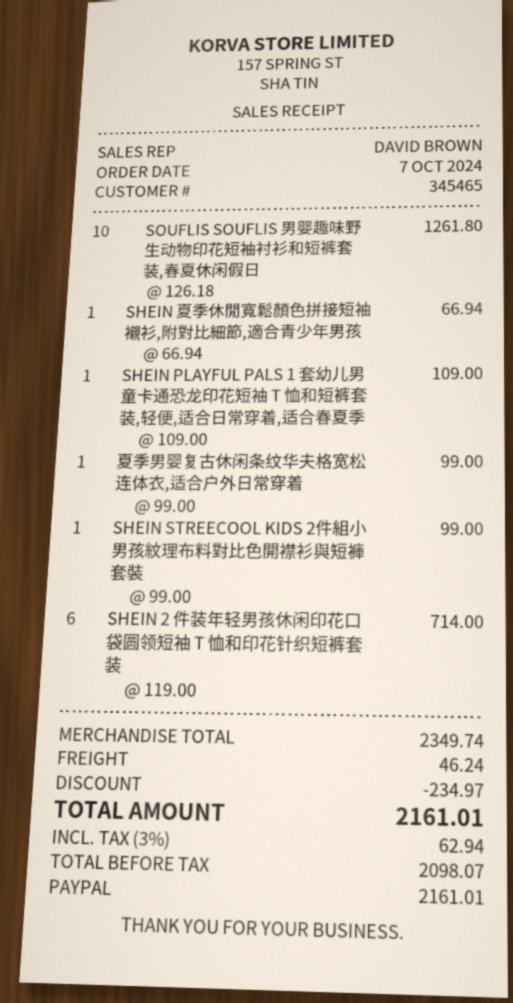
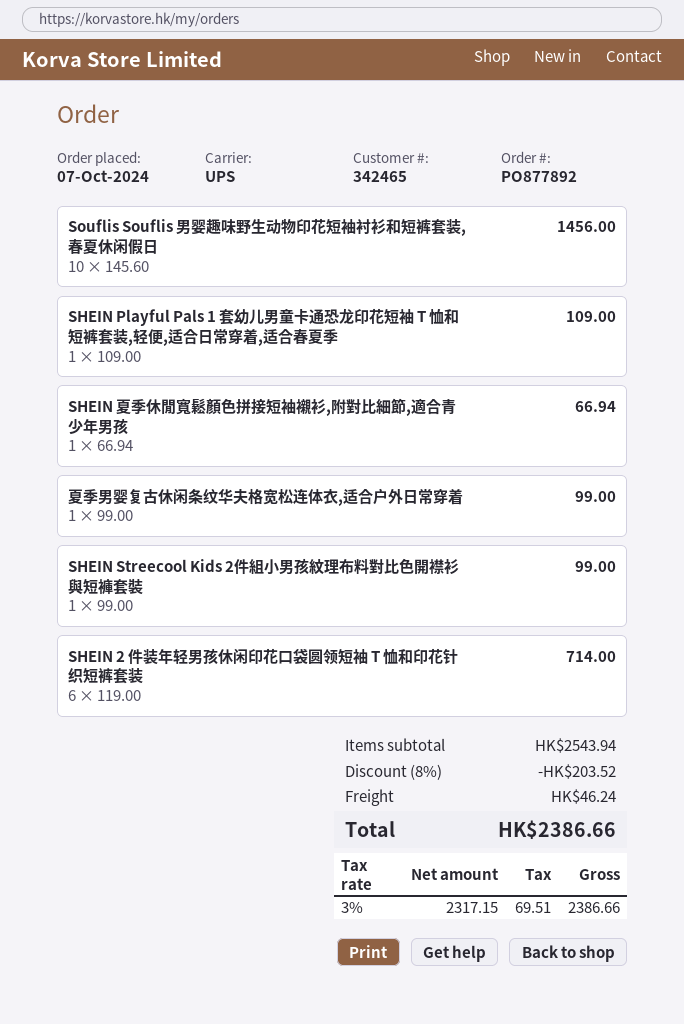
customer number: 345465 -> 342465
SOUFLIS SOUFLIS 男婴趣味野生动物印花短袖衬衫和短裤套装,春夏休闲假日: 10 x 126.18 = 1261.80 -> 10 x 145.60 = 1456.00
subtotal: 2349.74 -> 2543.94
discount: 234.97 -> 203.52
net: 2098.07 -> 2317.15
tax: 3% = 62.94 -> 3% = 69.51
total: 2161.01 -> 2386.66

